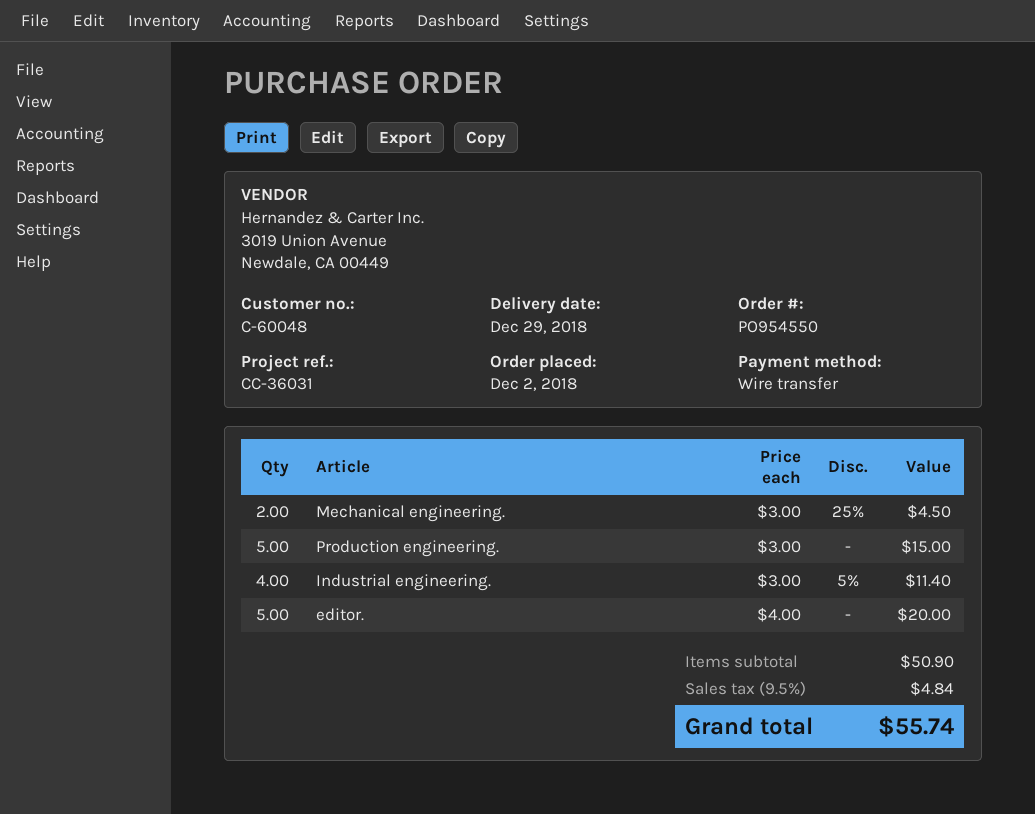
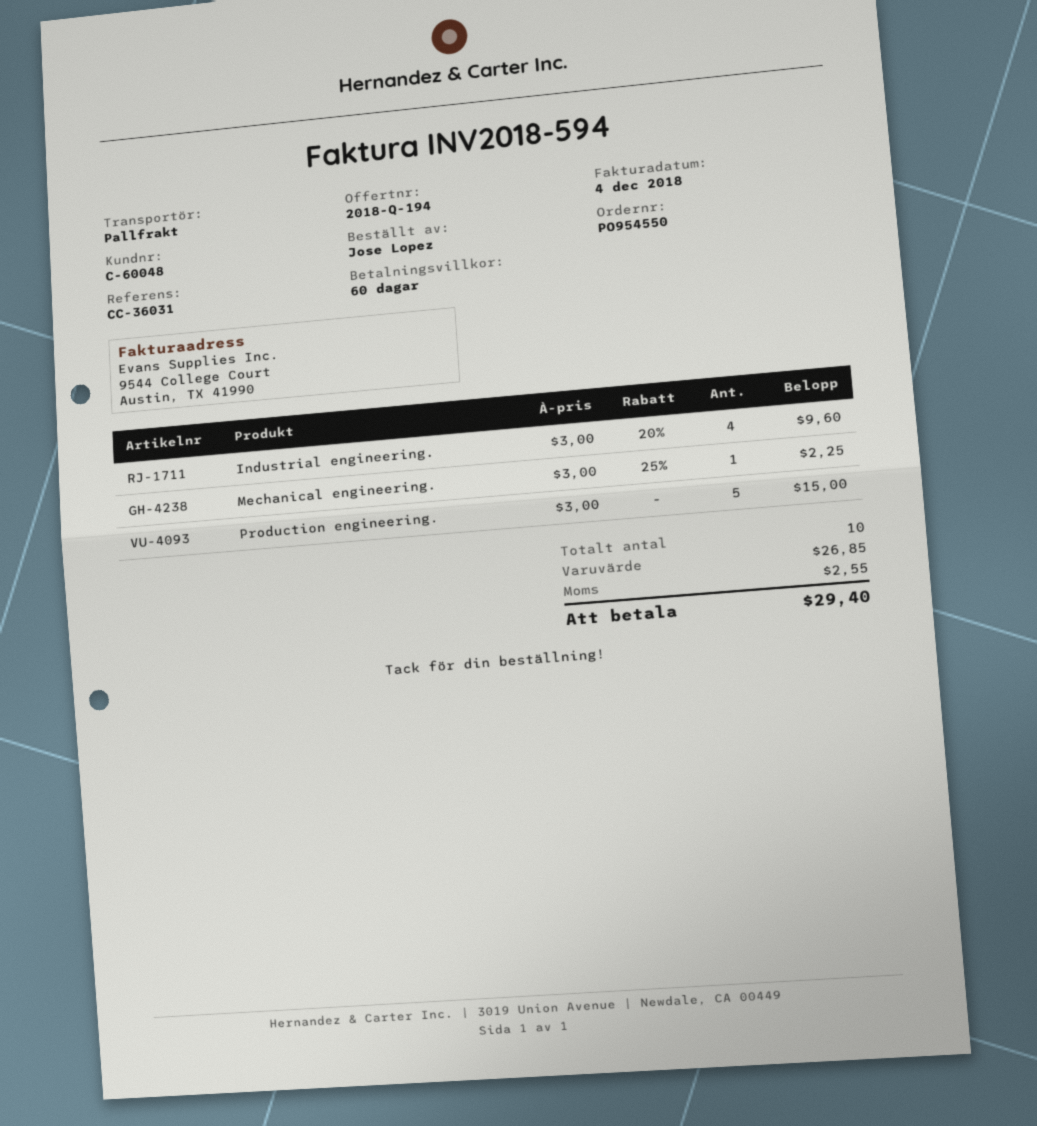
Mechanical engineering.: 2 x 3.00 - 25% = 4.50 -> 1 x 3.00 - 25% = 2.25
Industrial engineering.: 4 x 3.00 - 5% = 11.40 -> 4 x 3.00 - 20% = 9.60
editor.: 5 x 4.00 = 20.00 -> none
subtotal: 50.90 -> 26.85
tax: 4.84 -> 2.55
total: 55.74 -> 29.40

